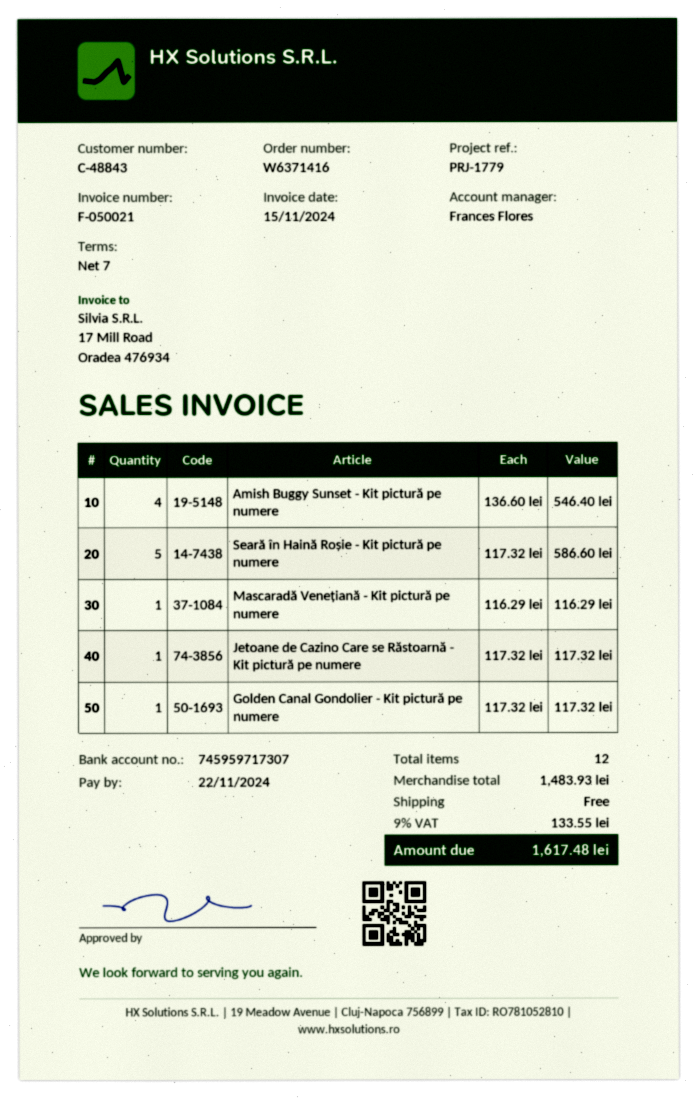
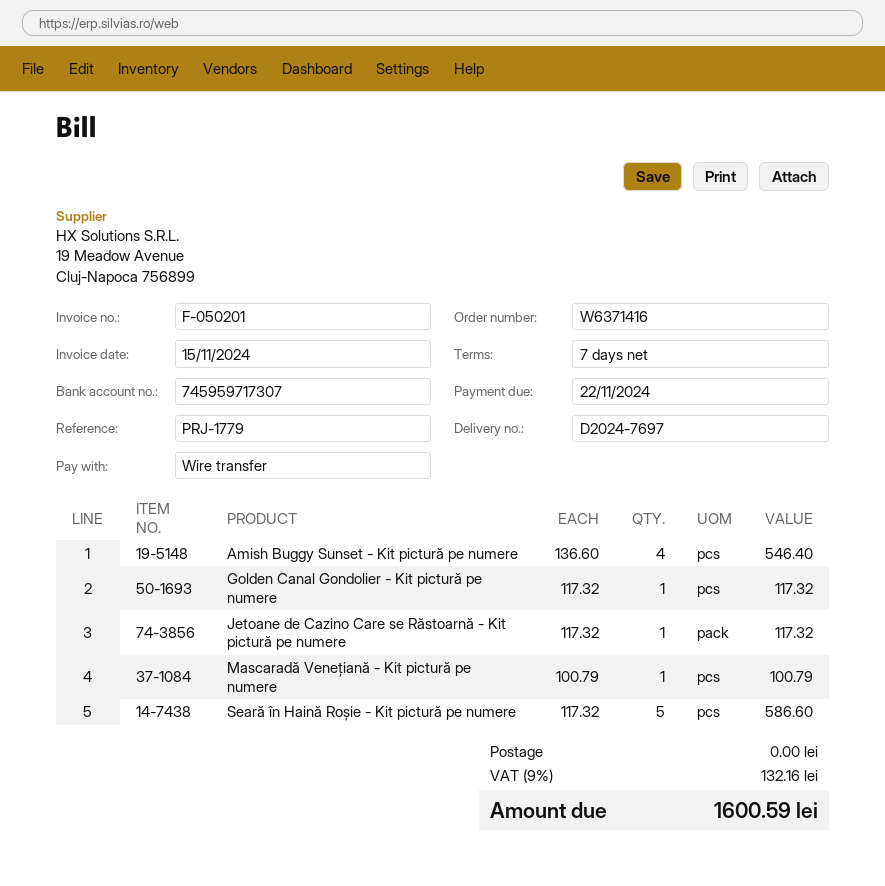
invoice number: F-050021 -> F-050201
Mascaradă Venețiană - Kit pictură pe numere: 1 x 116.29 = 116.29 -> 1 x 100.79 = 100.79
tax: 9% = 133.55 -> 9% = 132.16
total: 1617.48 -> 1600.59

